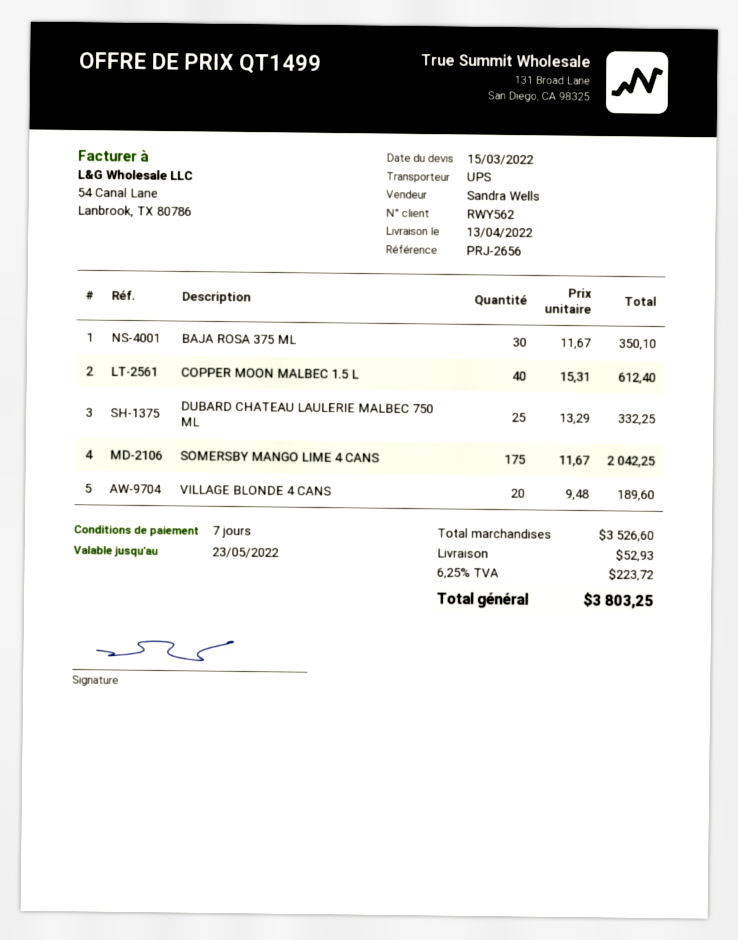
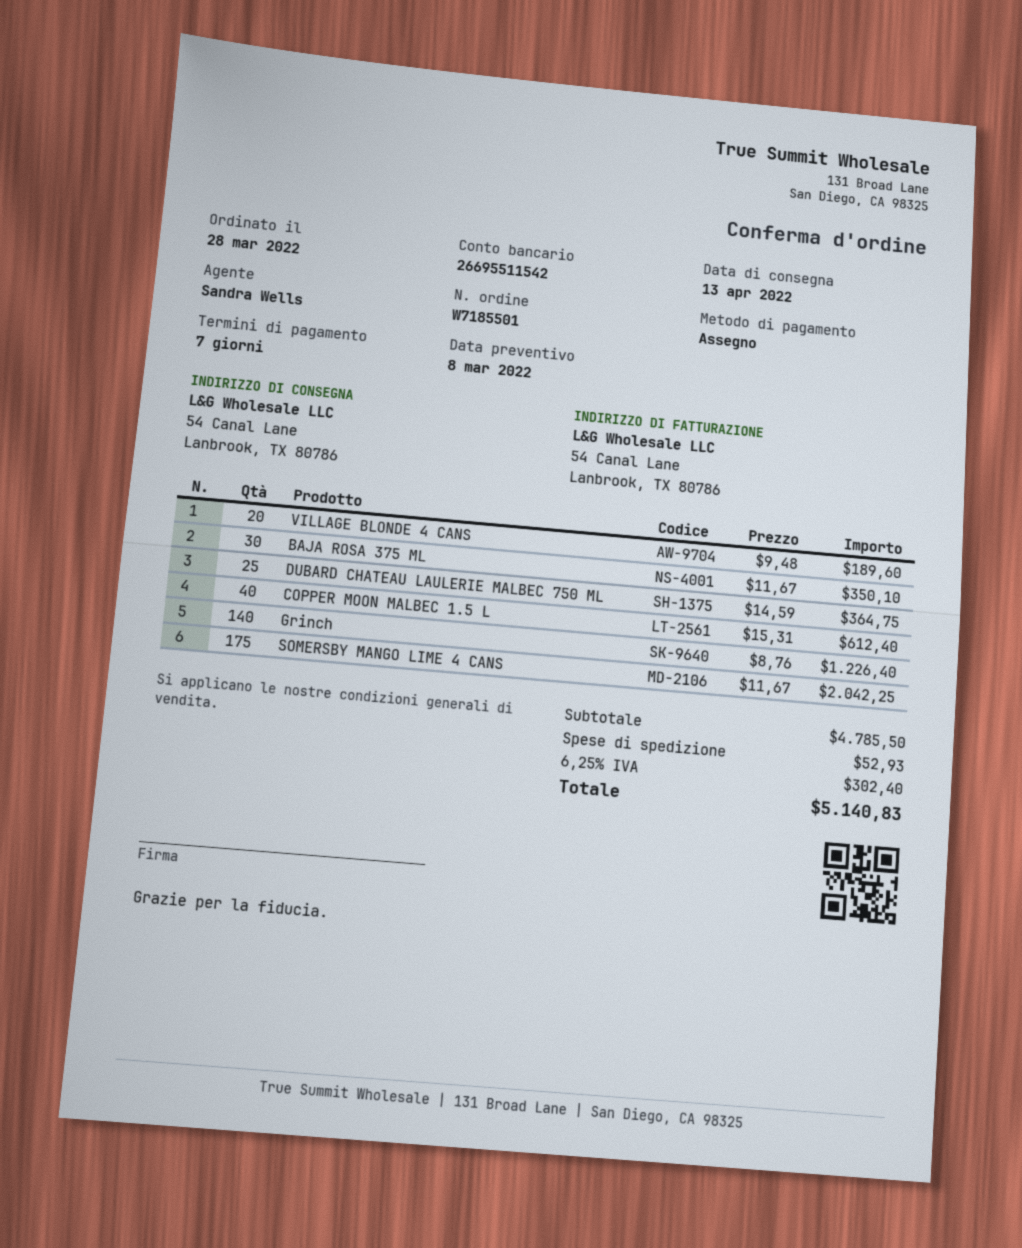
quote date: 2022-03-15 -> 2022-03-08
DUBARD CHATEAU LAULERIE MALBEC 750 ML: 25 x 13.29 = 332.25 -> 25 x 14.59 = 364.75
Grinch: none -> 140 x 8.76 = 1226.40
subtotal: 3526.60 -> 4785.50
tax: 6.25% = 223.72 -> 6.25% = 302.40
total: 3803.25 -> 5140.83

